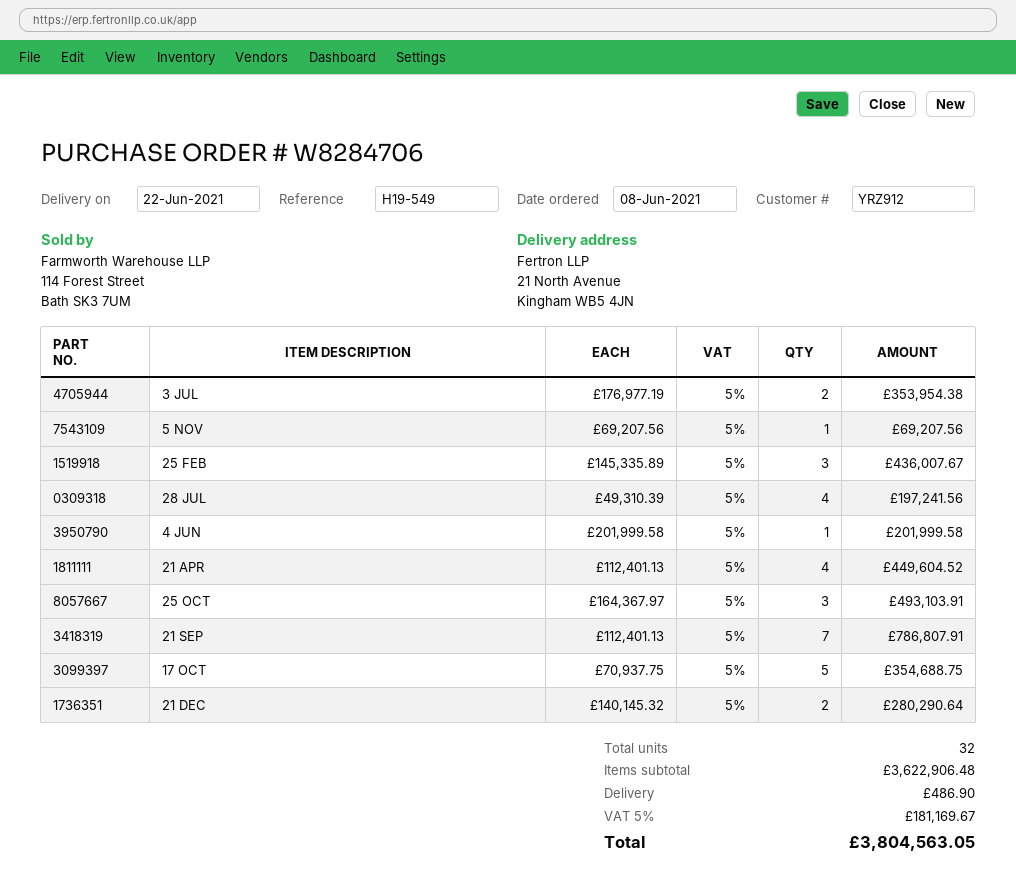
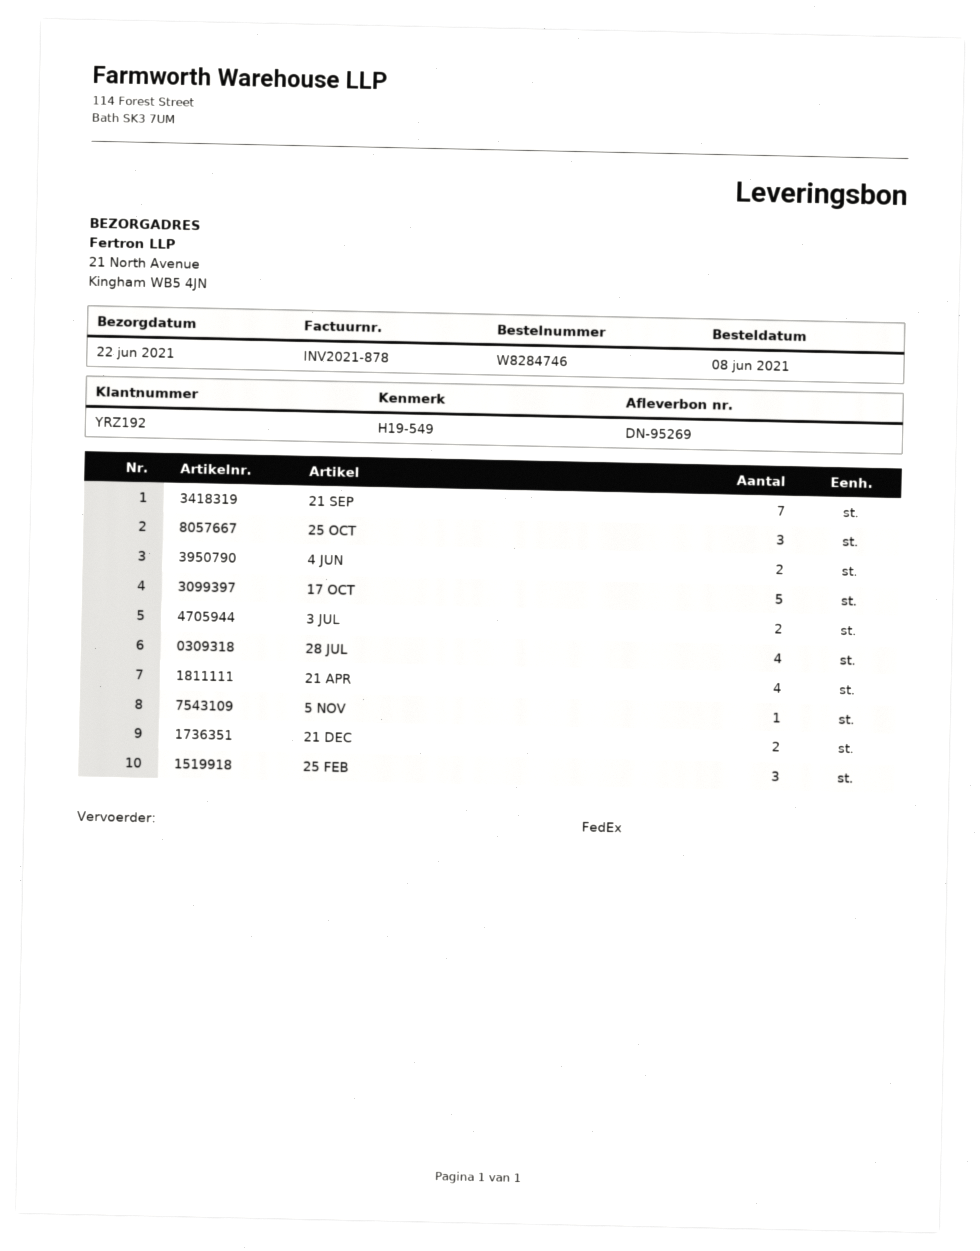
order number: W8284706 -> W8284746
customer number: YRZ912 -> YRZ192
4 JUN: 1 -> 2

